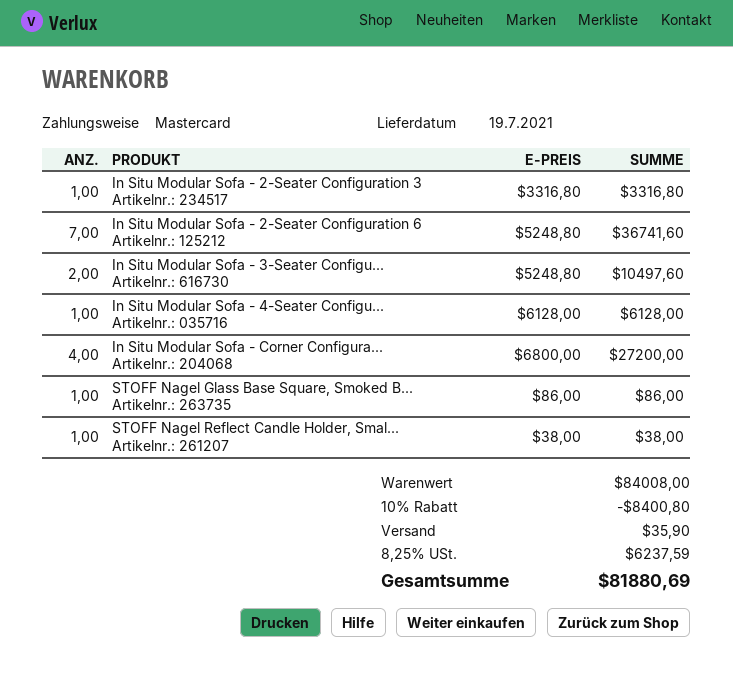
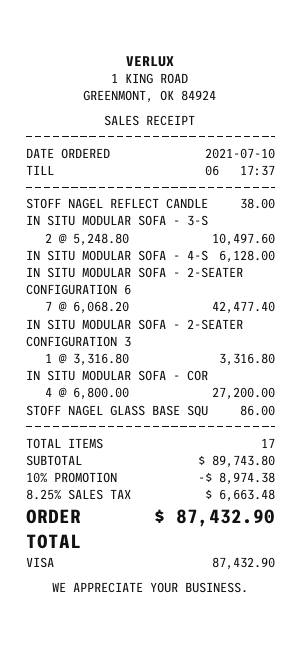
payment method: Mastercard -> Visa
In Situ Modular Sofa - 2-Seater Configuration 6: 7 x 5248.80 = 36741.60 -> 7 x 6068.20 = 42477.40
subtotal: 84008.00 -> 89743.80
discount: 10% = 8400.80 -> 10% = 8974.38
shipping: 35.90 -> none
tax: 8.25% = 6237.59 -> 8.25% = 6663.48
total: 81880.69 -> 87432.90

